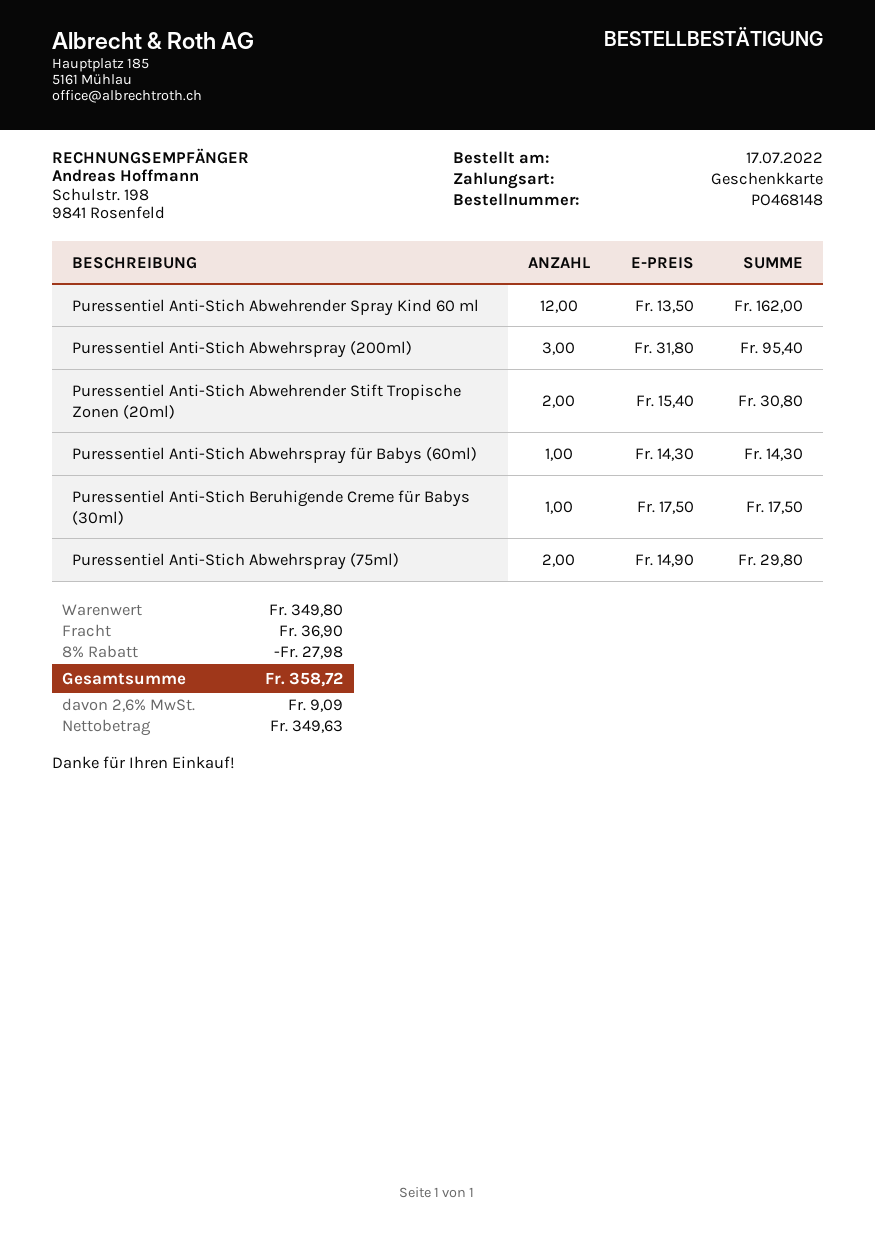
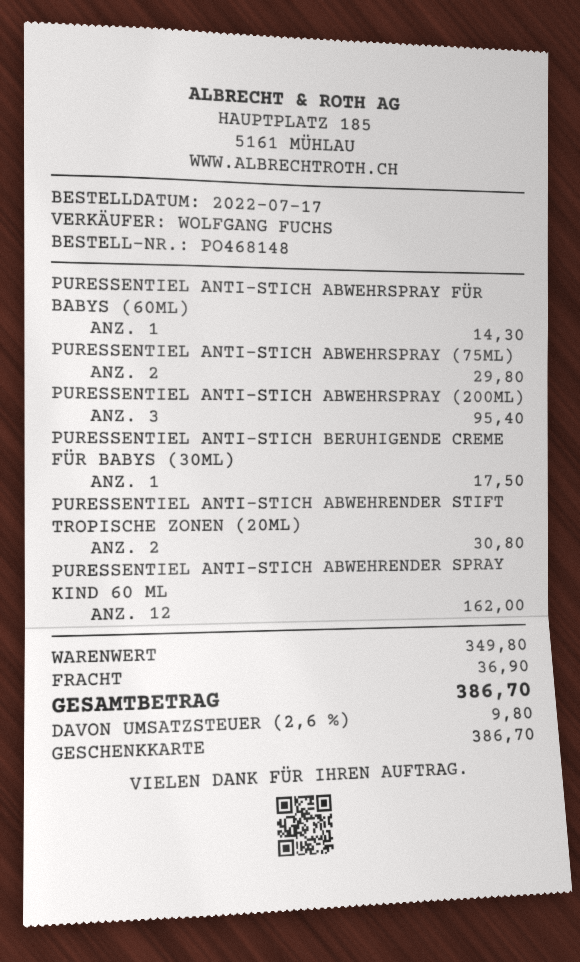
discount: 8% = 27.98 -> none
tax: 2.6% = 9.09 -> 2.6% = 9.80
total: 358.72 -> 386.70

